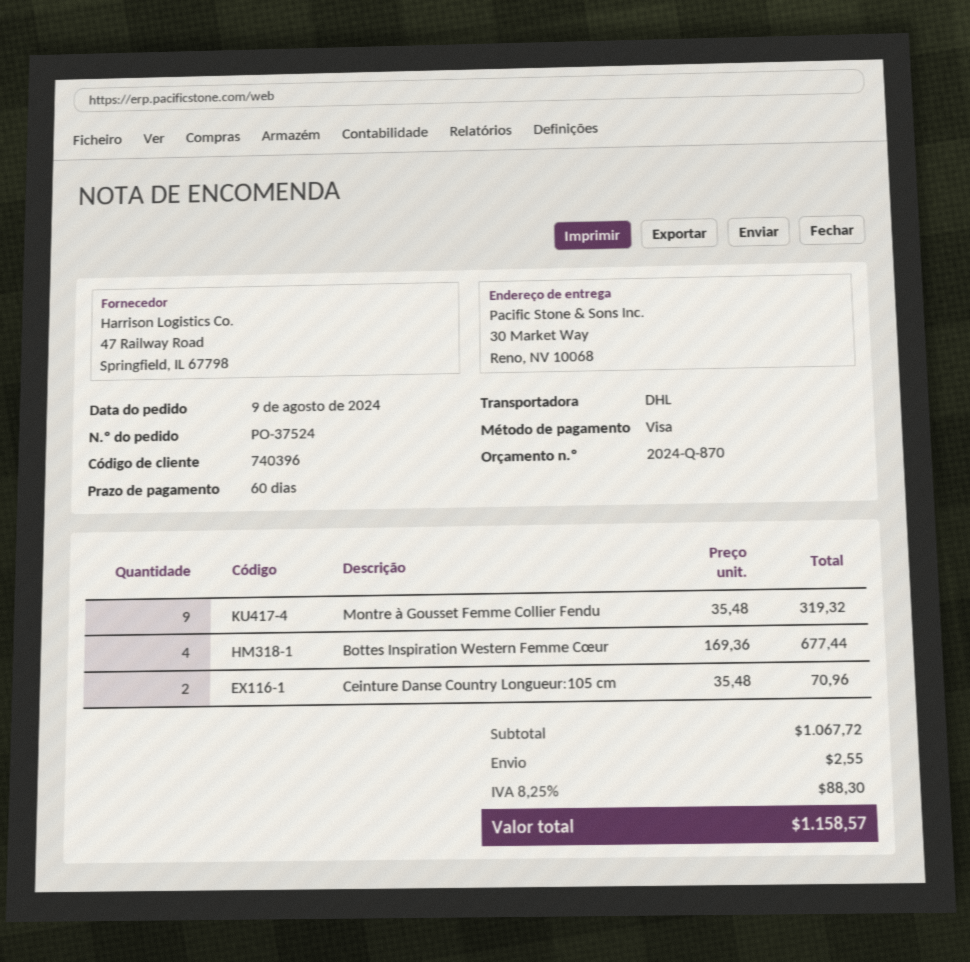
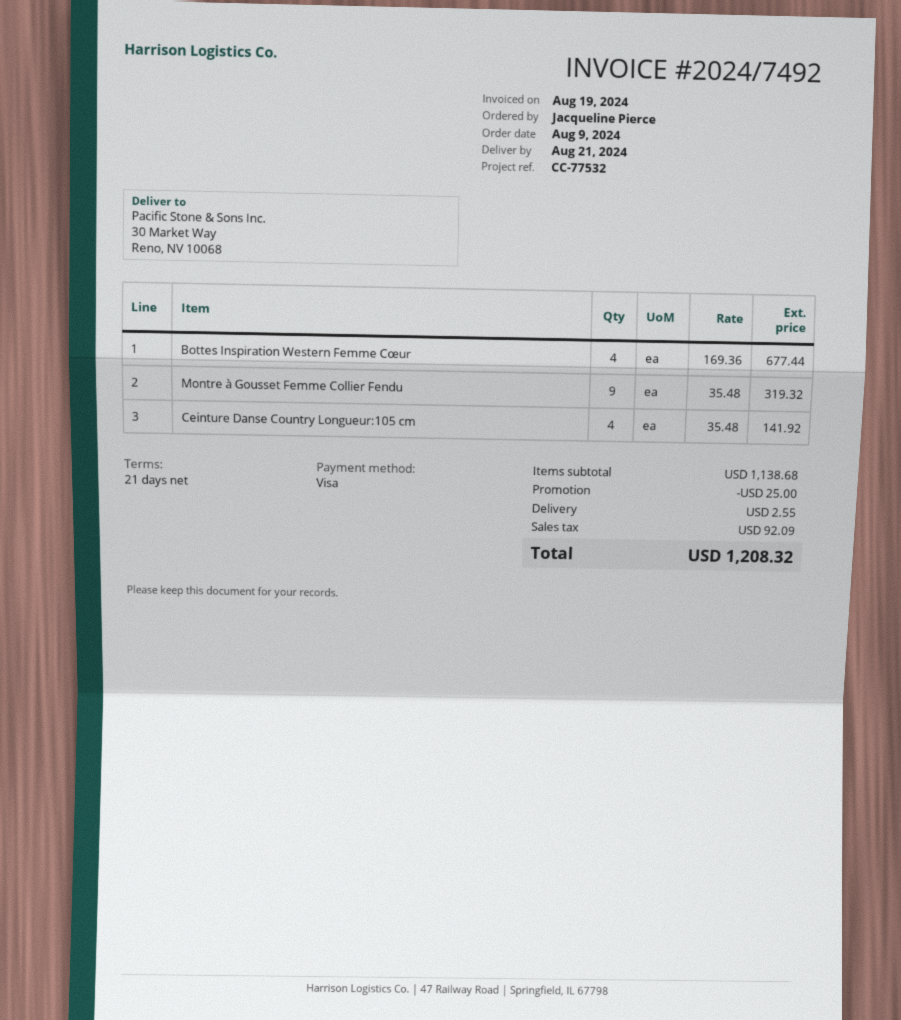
payment terms: 60 days -> 21 days
Ceinture Danse Country Longueur:105 cm: 2 x 35.48 = 70.96 -> 4 x 35.48 = 141.92
subtotal: 1067.72 -> 1138.68
discount: none -> 25.00
tax: 88.30 -> 92.09
total: 1158.57 -> 1208.32

